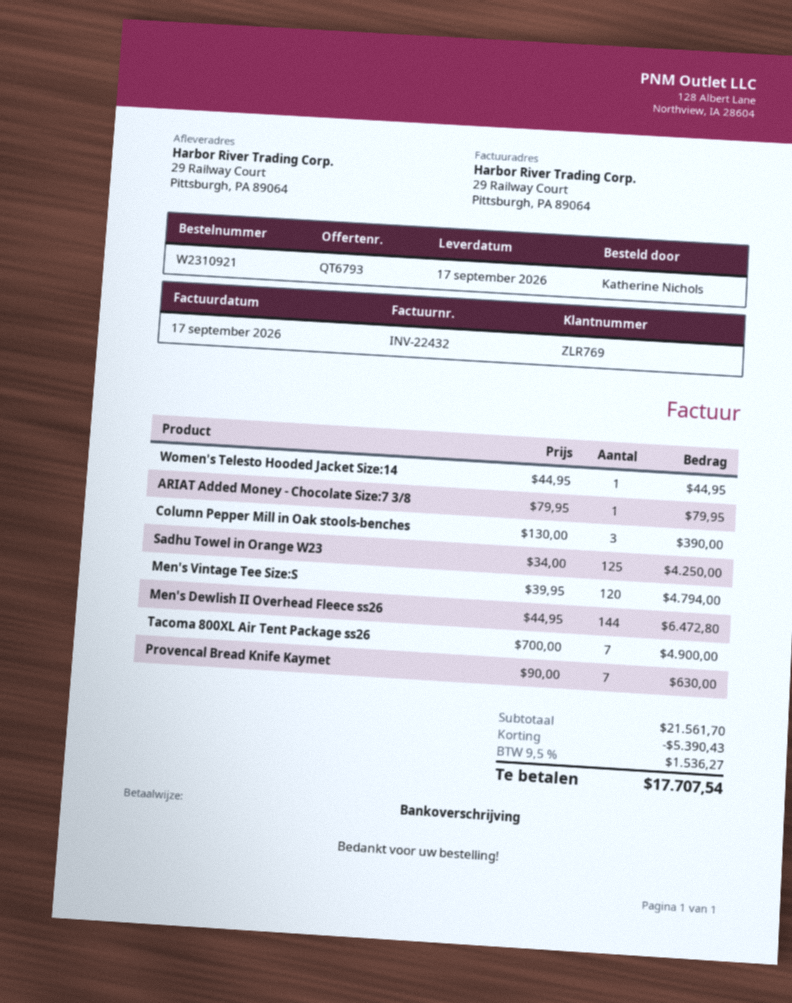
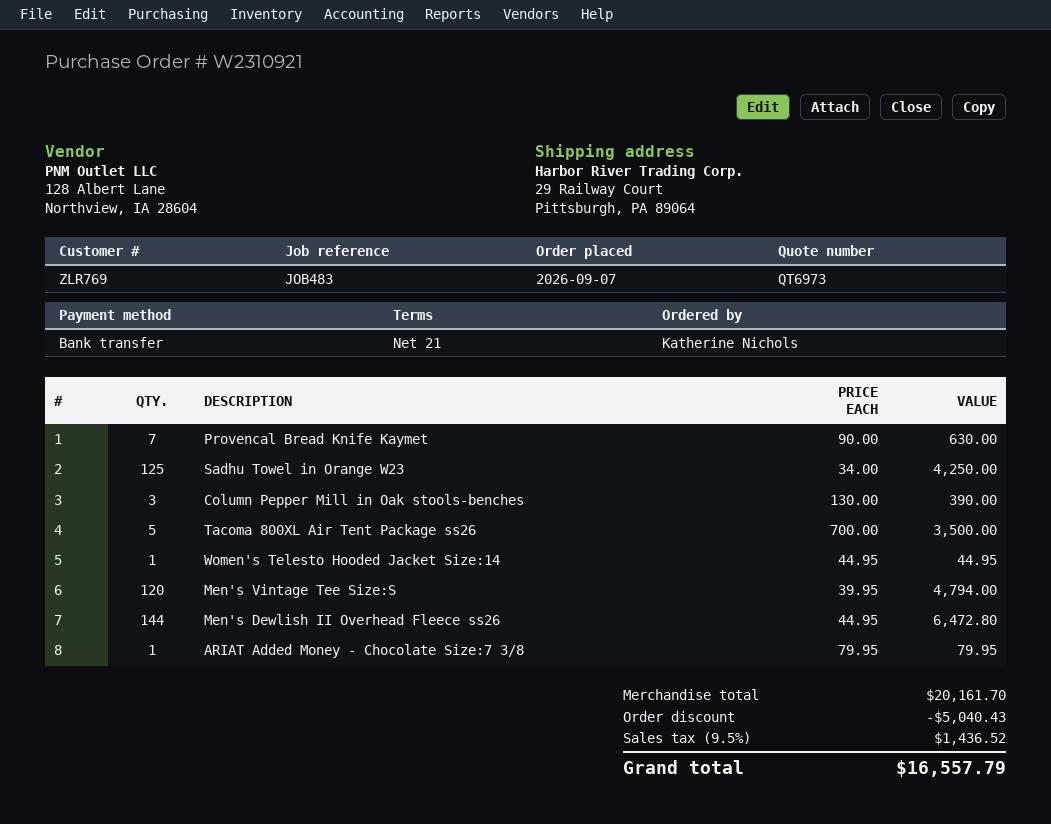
quote number: QT6793 -> QT6973
Tacoma 800XL Air Tent Package ss26: 7 x 700.00 = 4900.00 -> 5 x 700.00 = 3500.00
subtotal: 21561.70 -> 20161.70
discount: 5390.43 -> 5040.43
tax: 9.5% = 1536.27 -> 9.5% = 1436.52
total: 17707.54 -> 16557.79

